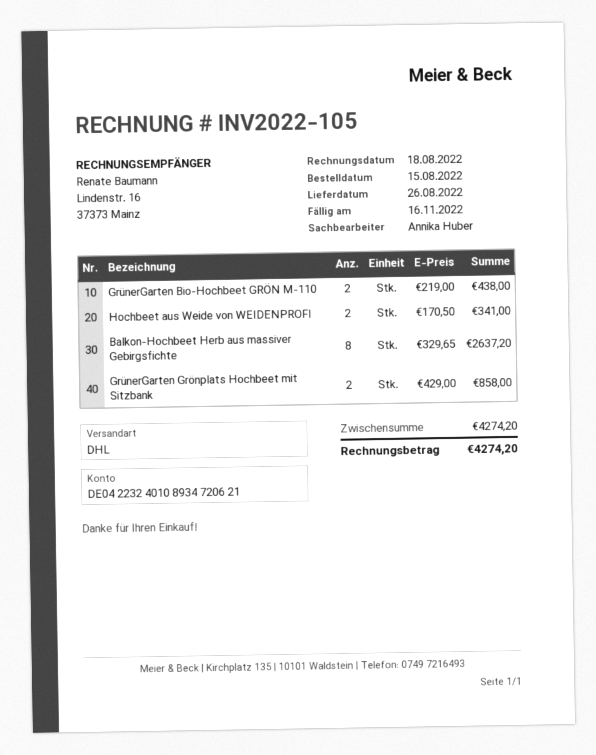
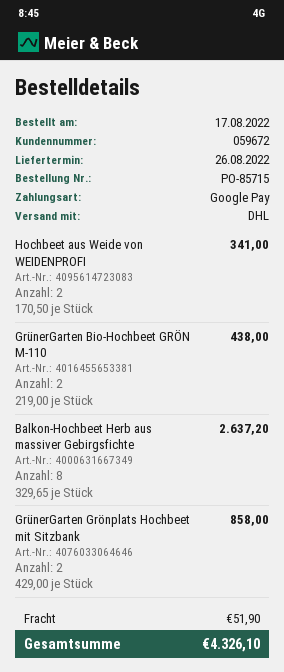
order date: 2022-08-15 -> 2022-08-17
shipping: none -> 51.90
total: 4274.20 -> 4326.10

